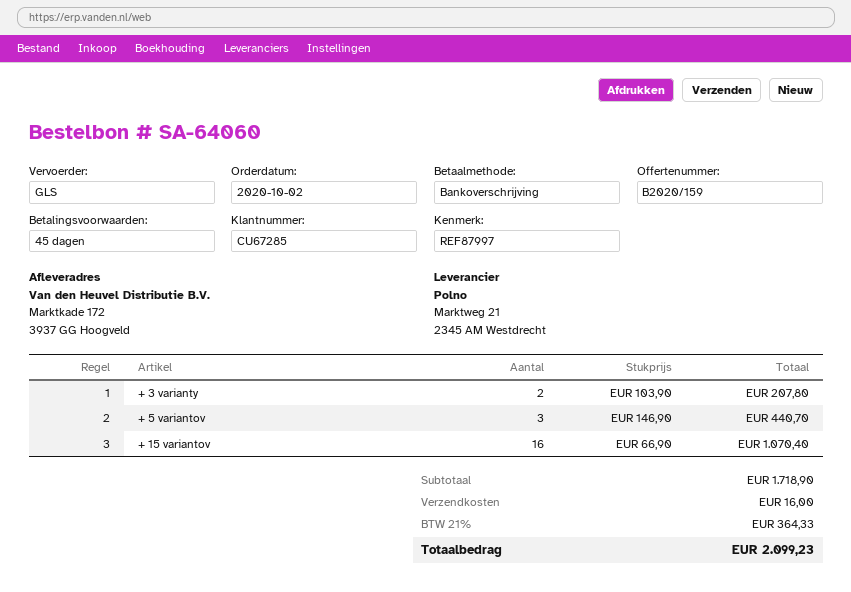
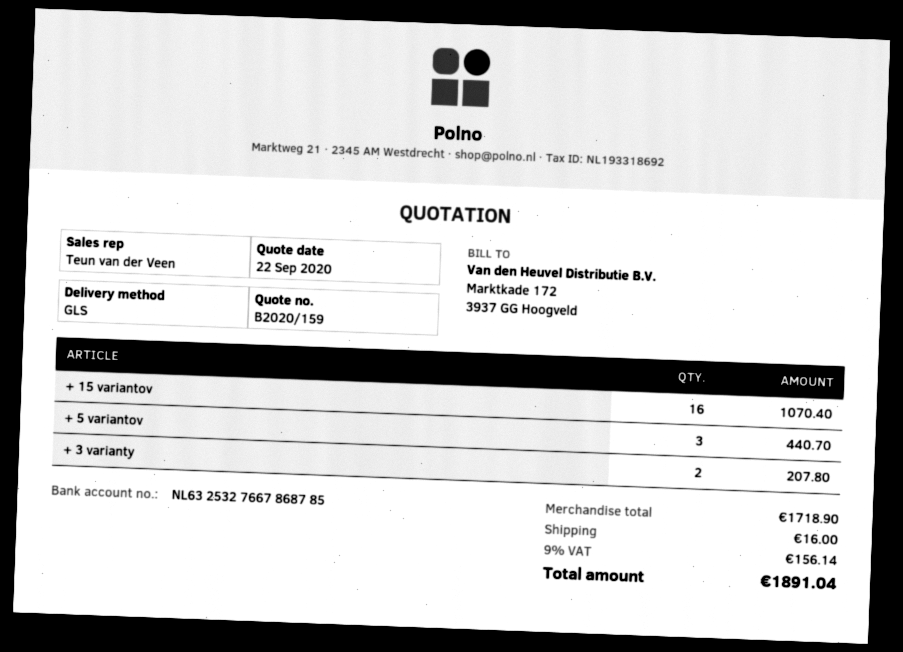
tax: 21% = 364.33 -> 9% = 156.14
total: 2099.23 -> 1891.04

